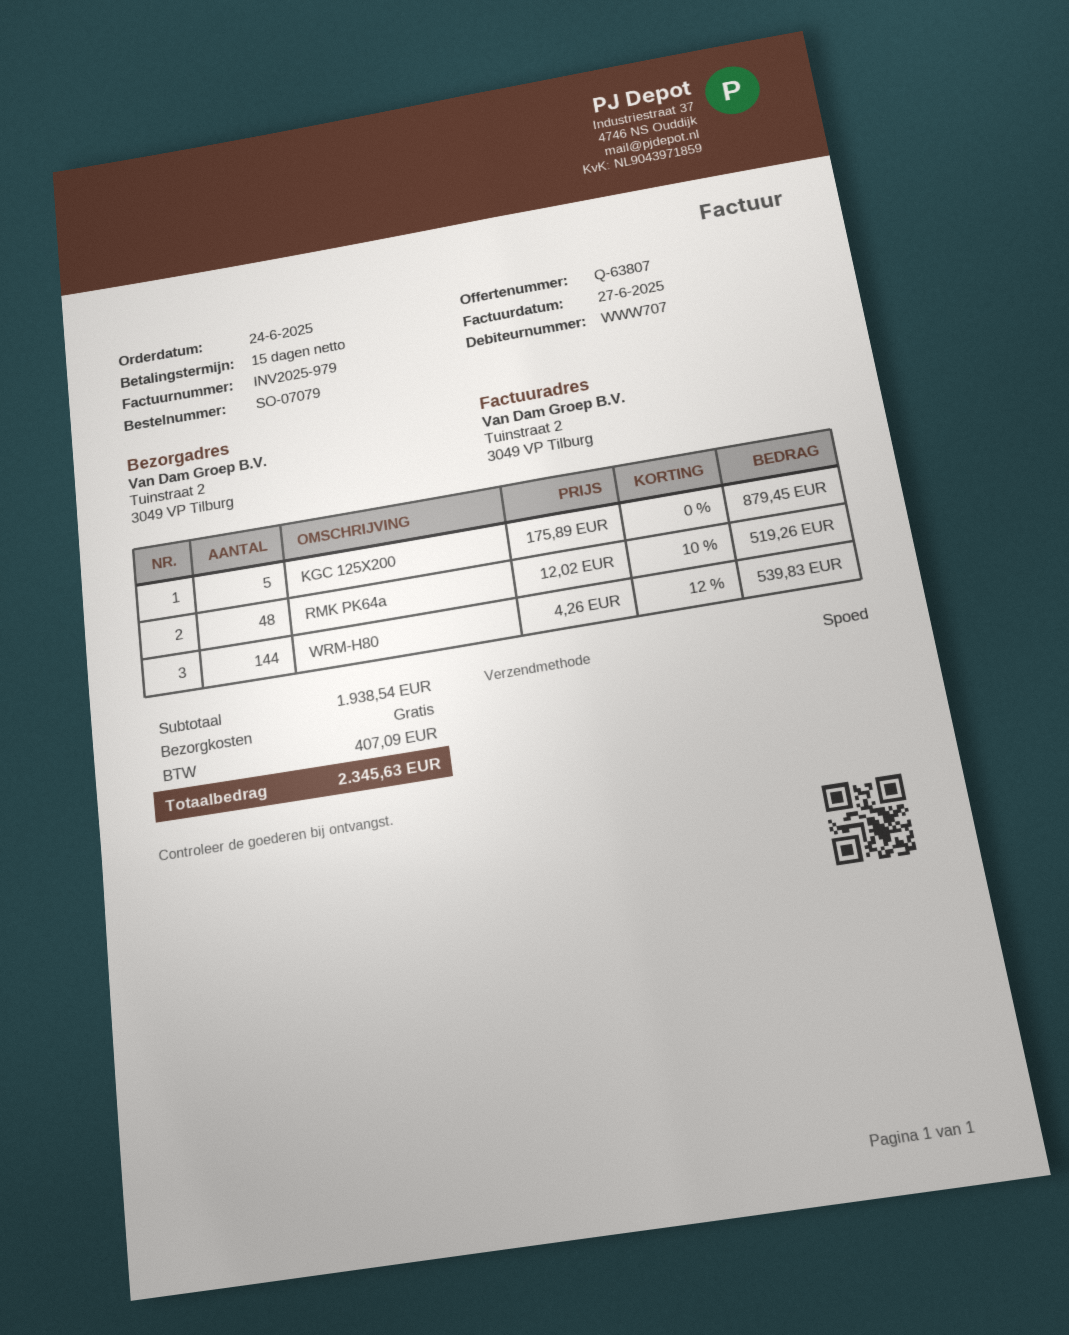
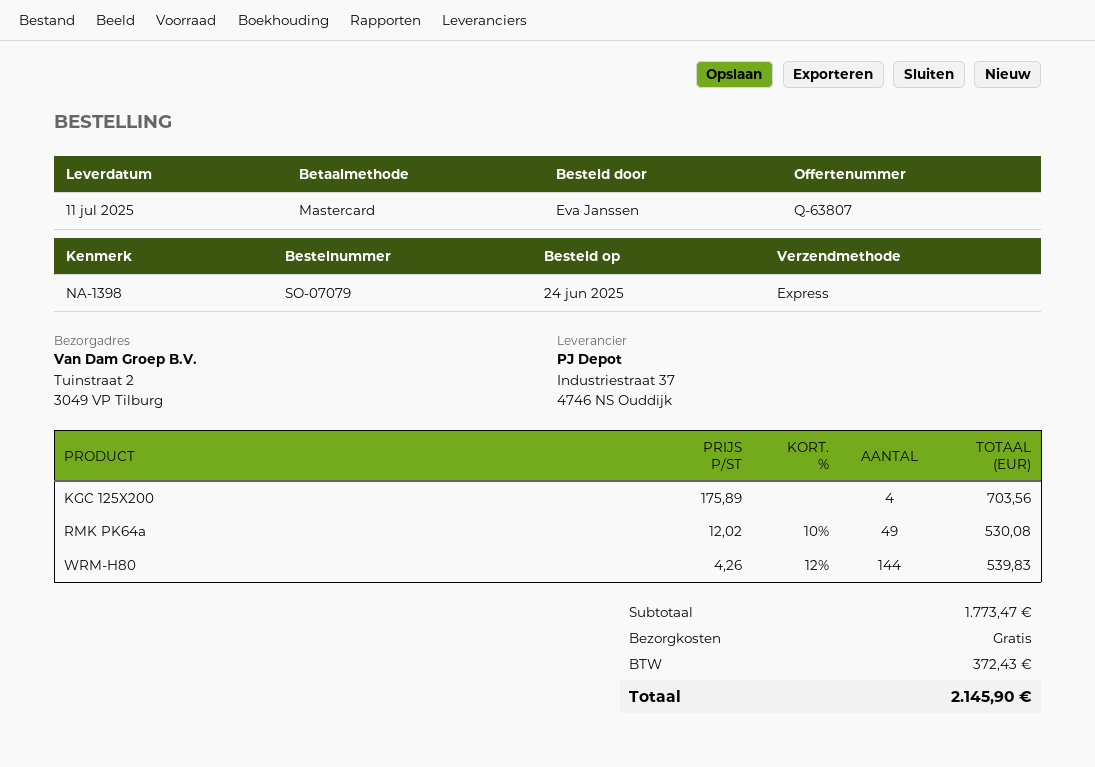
KGC 125X200: 5 x 175.89 = 879.45 -> 4 x 175.89 = 703.56
RMK PK64a: 48 x 12.02 - 10% = 519.26 -> 49 x 12.02 - 10% = 530.08
subtotal: 1938.54 -> 1773.47
tax: 407.09 -> 372.43
total: 2345.63 -> 2145.90

